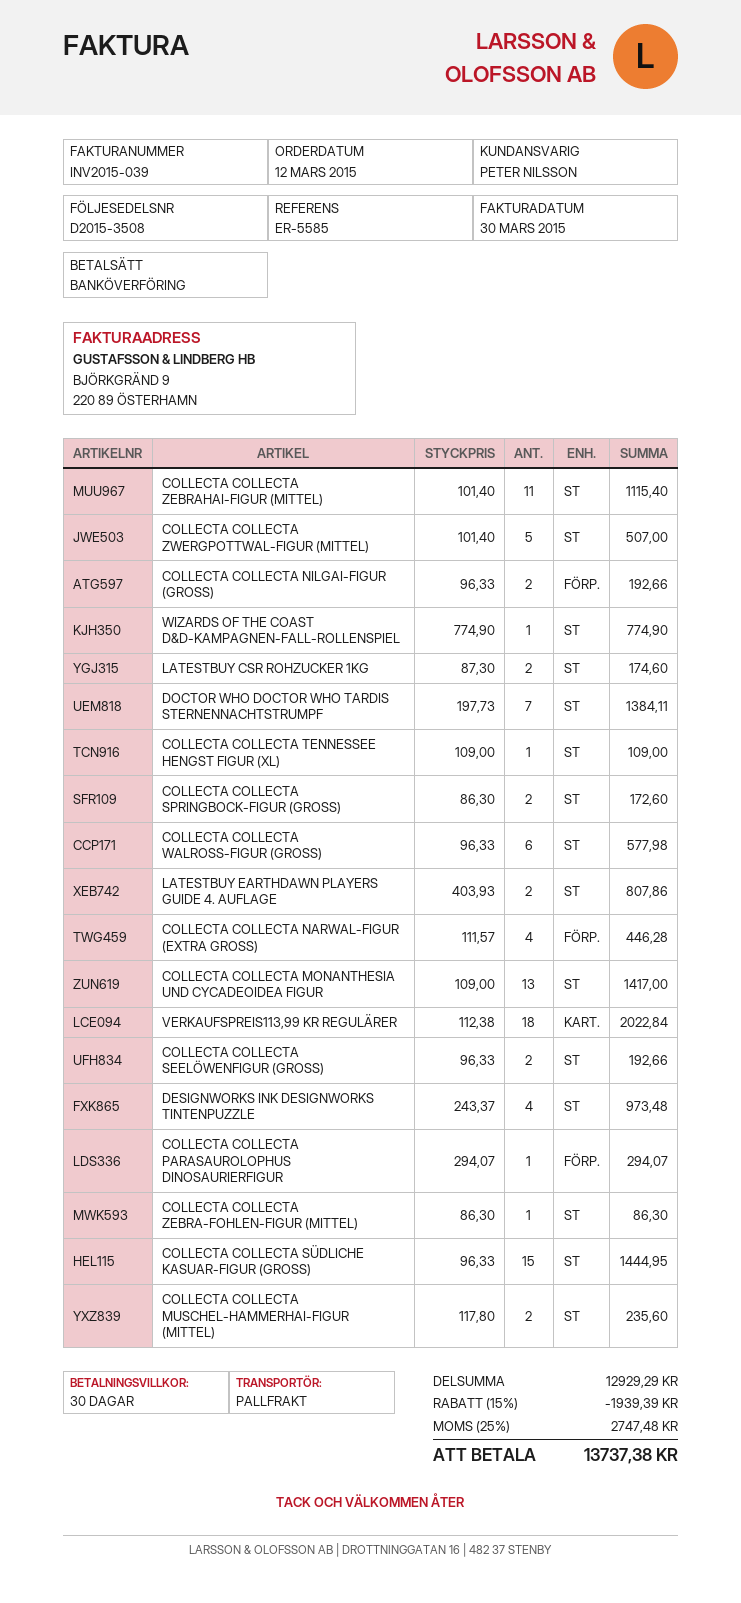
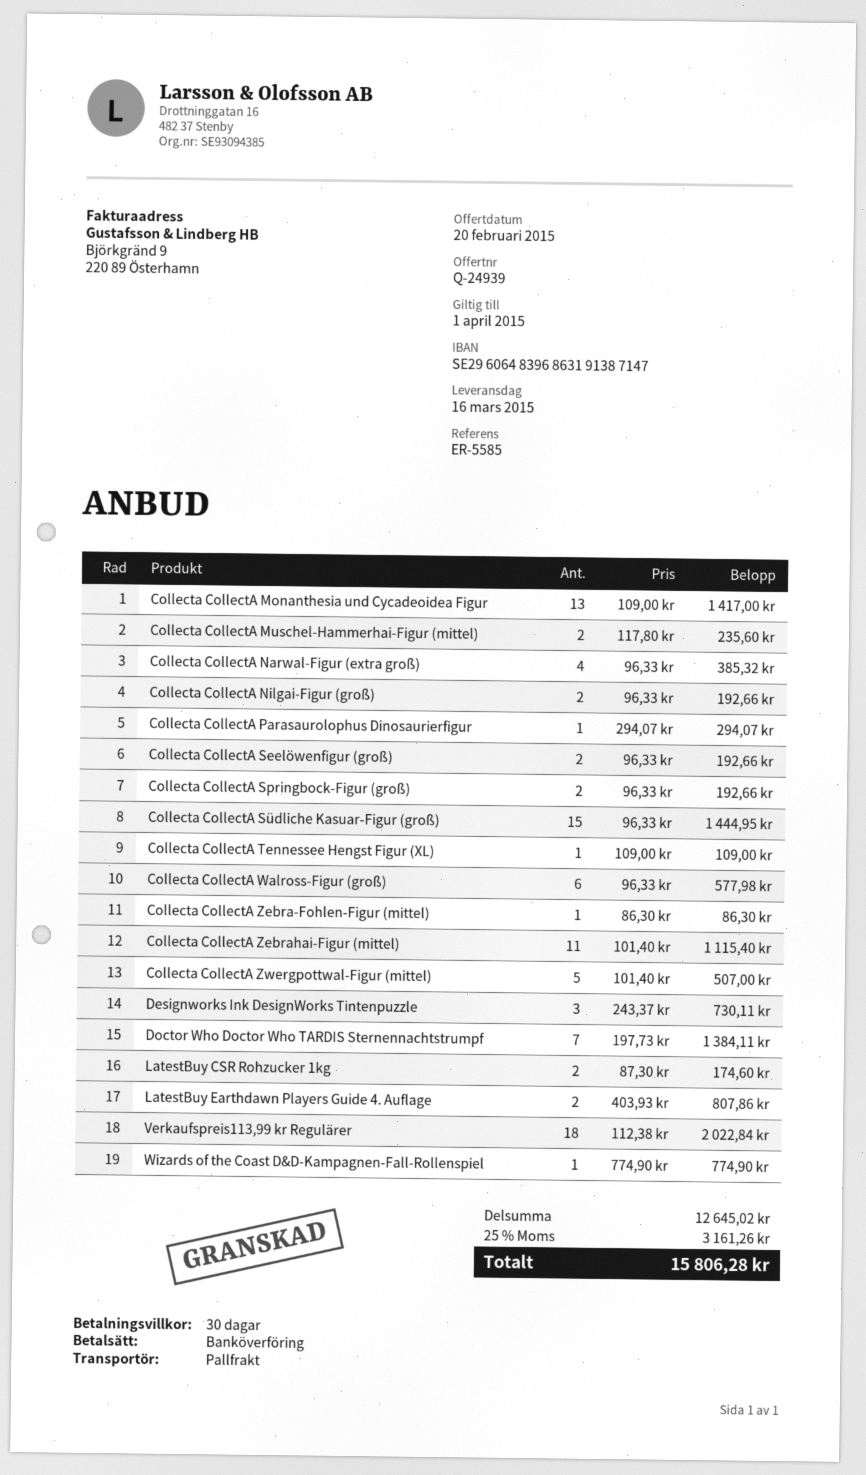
COLLECTA COLLECTA SPRINGBOCK-FIGUR (GROSS): 2 x 86.30 = 172.60 -> 2 x 96.33 = 192.66
COLLECTA COLLECTA NARWAL-FIGUR (EXTRA GROSS): 4 x 111.57 = 446.28 -> 4 x 96.33 = 385.32
DESIGNWORKS INK DESIGNWORKS TINTENPUZZLE: 4 x 243.37 = 973.48 -> 3 x 243.37 = 730.11
subtotal: 12929.29 -> 12645.02
discount: 15% = 1939.39 -> none
tax: 25% = 2747.48 -> 25% = 3161.26
total: 13737.38 -> 15806.28

